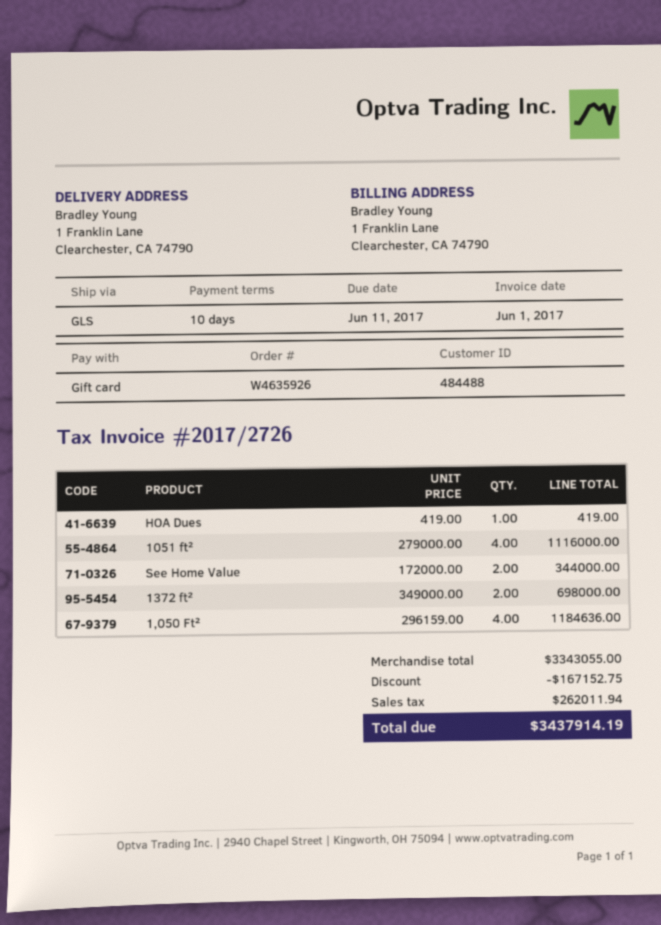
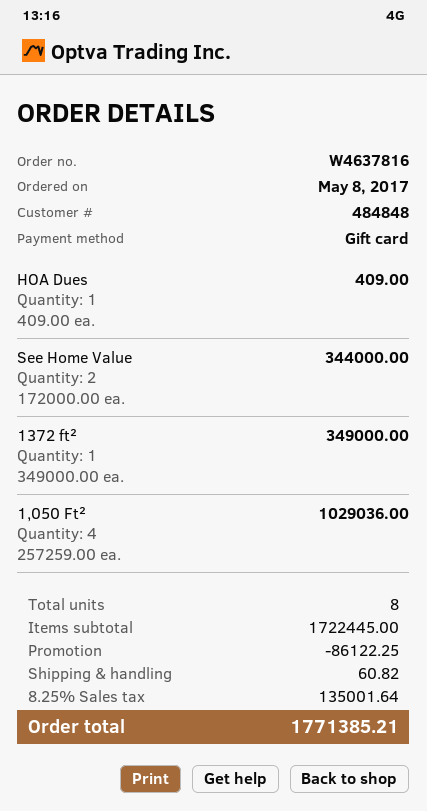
order number: W4635926 -> W4637816
customer number: 484488 -> 484848
HOA Dues: 1 x 419.00 = 419.00 -> 1 x 409.00 = 409.00
1051 ft²: 4 x 279000.00 = 1116000.00 -> none
1372 ft²: 2 x 349000.00 = 698000.00 -> 1 x 349000.00 = 349000.00
1,050 Ft²: 4 x 296159.00 = 1184636.00 -> 4 x 257259.00 = 1029036.00
subtotal: 3343055.00 -> 1722445.00
discount: 167152.75 -> 86122.25
shipping: none -> 60.82
tax: 262011.94 -> 135001.64
total: 3437914.19 -> 1771385.21

